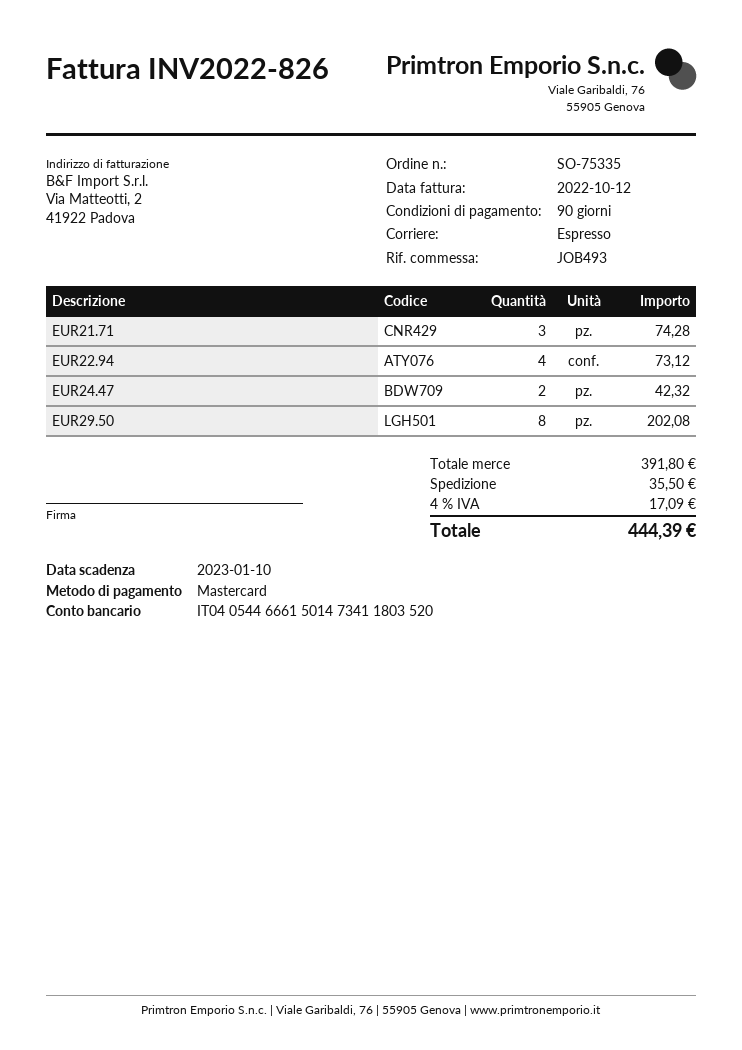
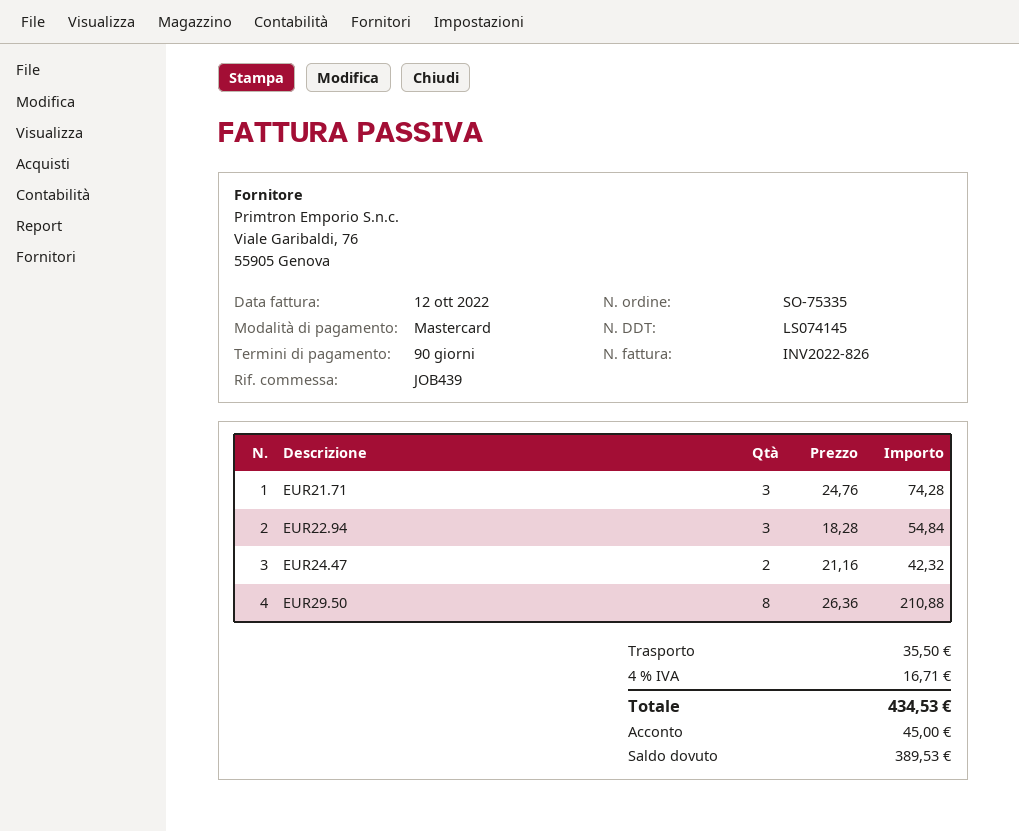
reference: JOB493 -> JOB439
EUR22.94: 4 for 73.12 -> 3 for 54.84
EUR29.50: 8 for 202.08 -> 8 for 210.88
tax: 4% = 17.09 -> 4% = 16.71
total: 444.39 -> 434.53

